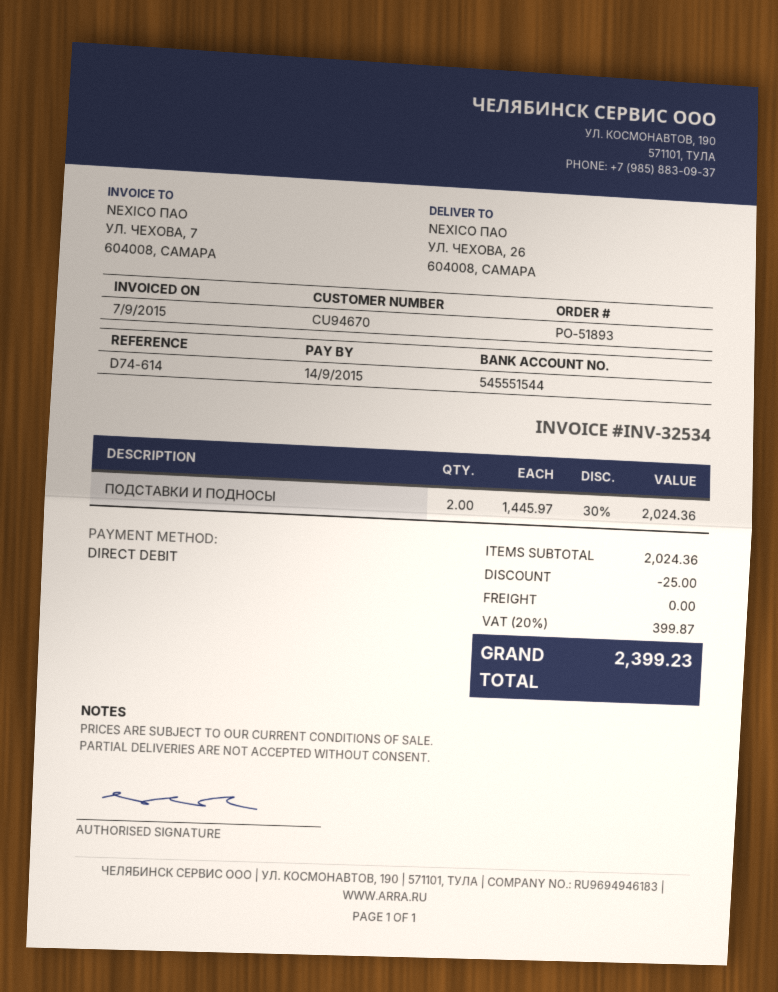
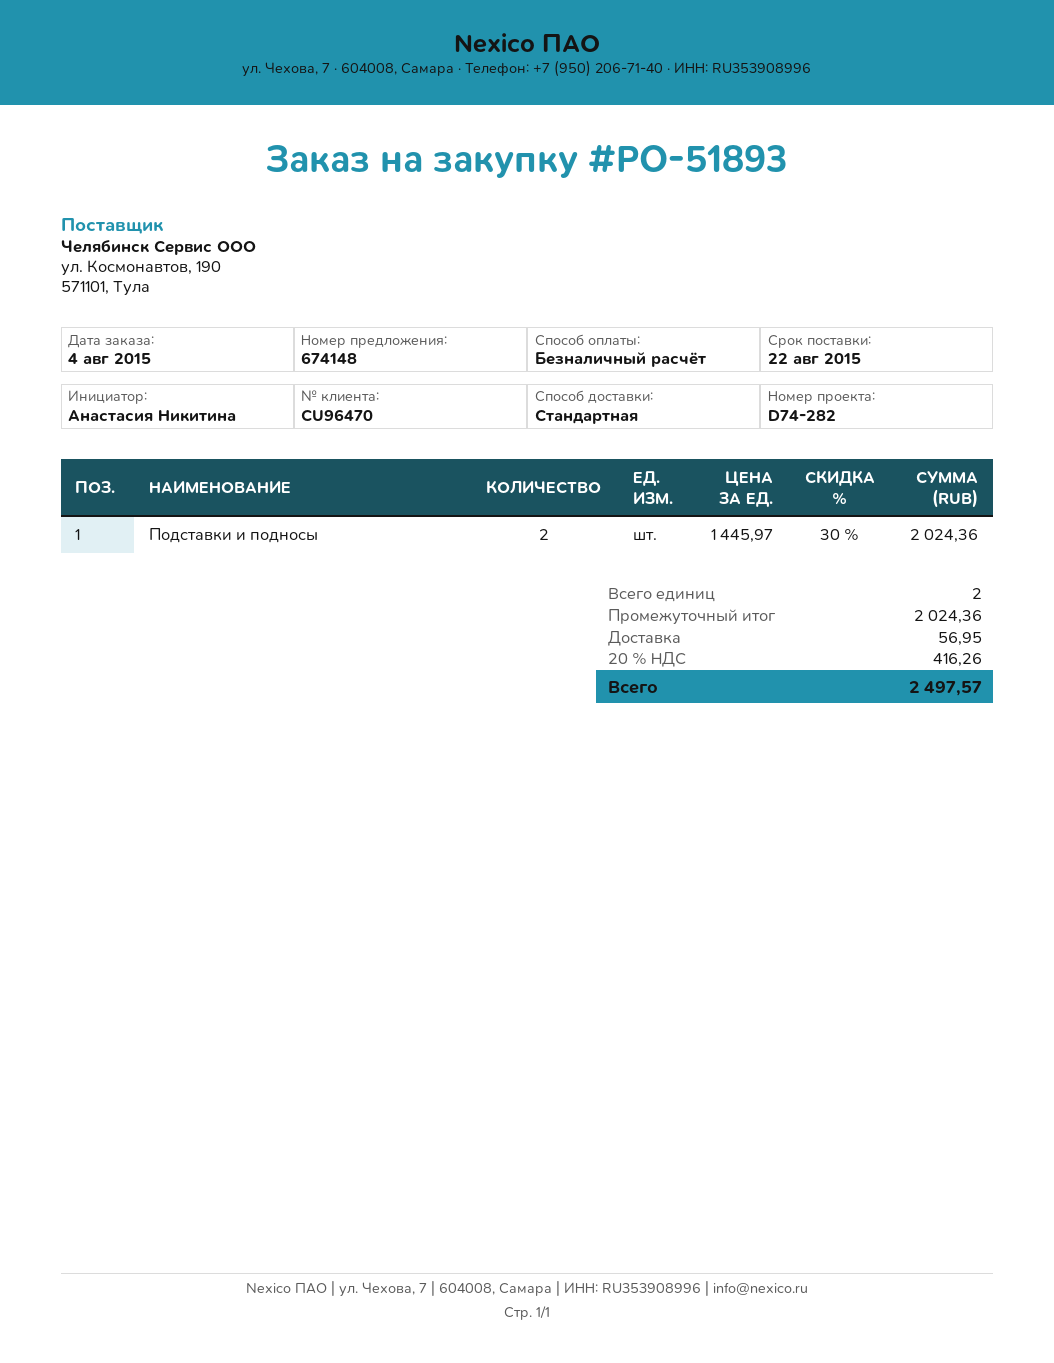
customer number: CU94670 -> CU96470
reference: D74-614 -> D74-282
payment method: direct debit -> bank transfer
discount: 25.00 -> none
shipping: 0.00 -> 56.95
tax: 20% = 399.87 -> 20% = 416.26
total: 2399.23 -> 2497.57

